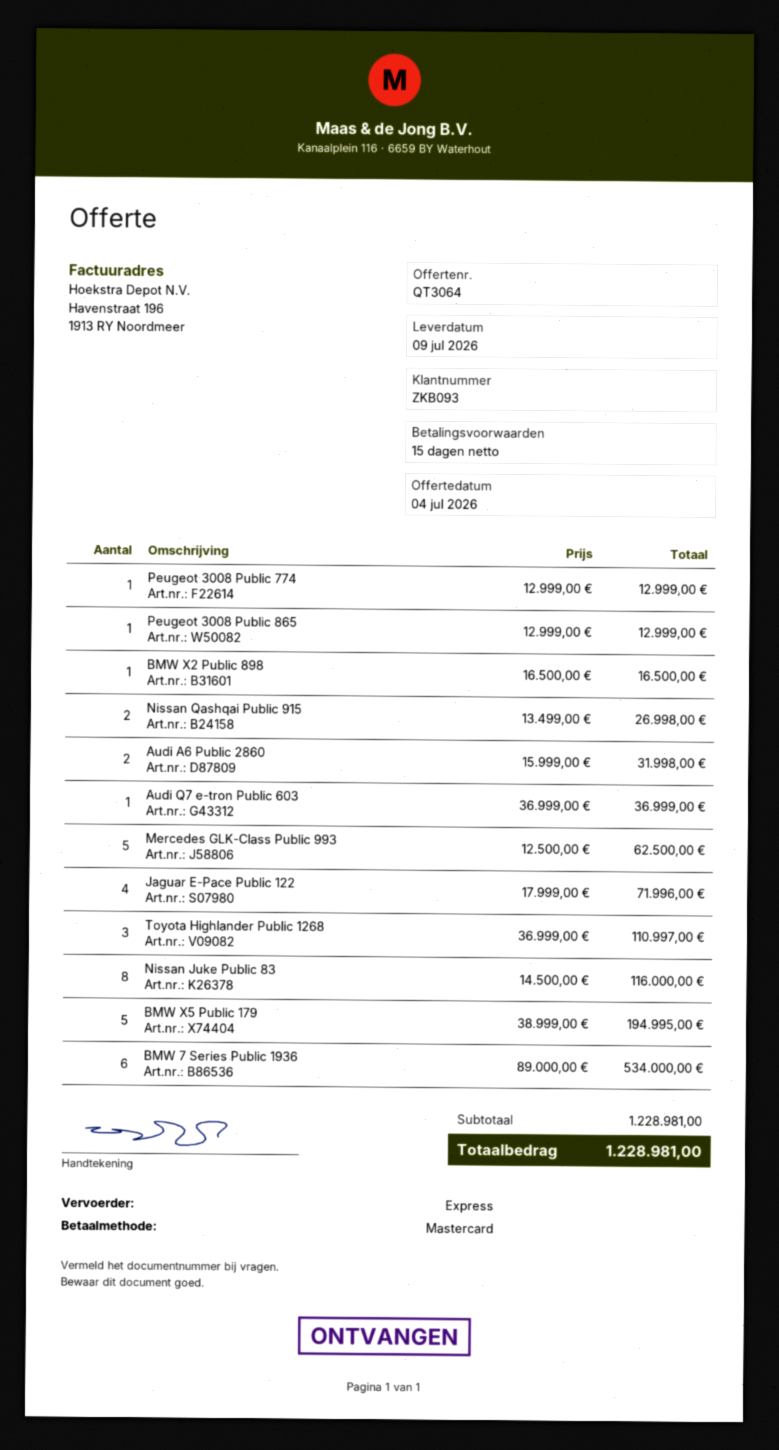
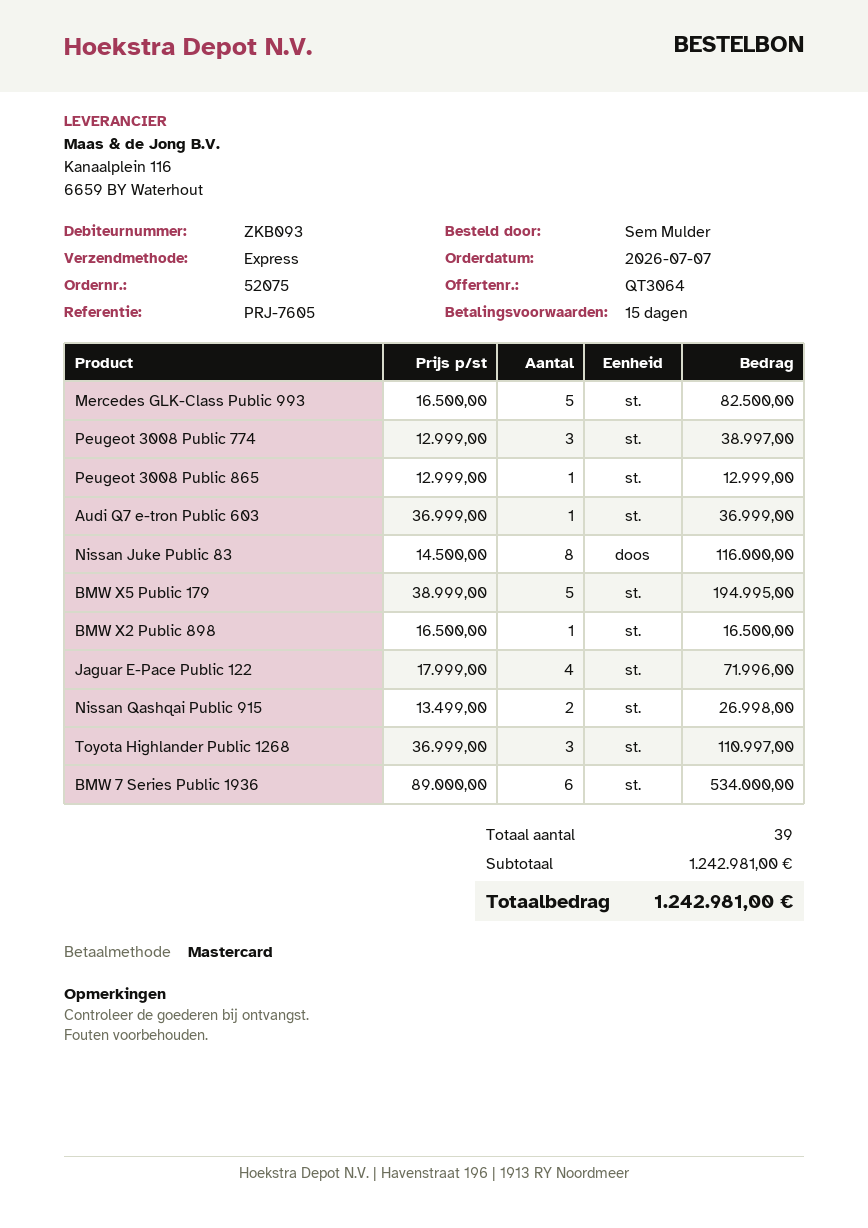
Peugeot 3008 Public 774: 1 x 12999.00 = 12999.00 -> 3 x 12999.00 = 38997.00
Audi A6 Public 2860: 2 x 15999.00 = 31998.00 -> none
Mercedes GLK-Class Public 993: 5 x 12500.00 = 62500.00 -> 5 x 16500.00 = 82500.00
subtotal: 1228981.00 -> 1242981.00
total: 1228981.00 -> 1242981.00

